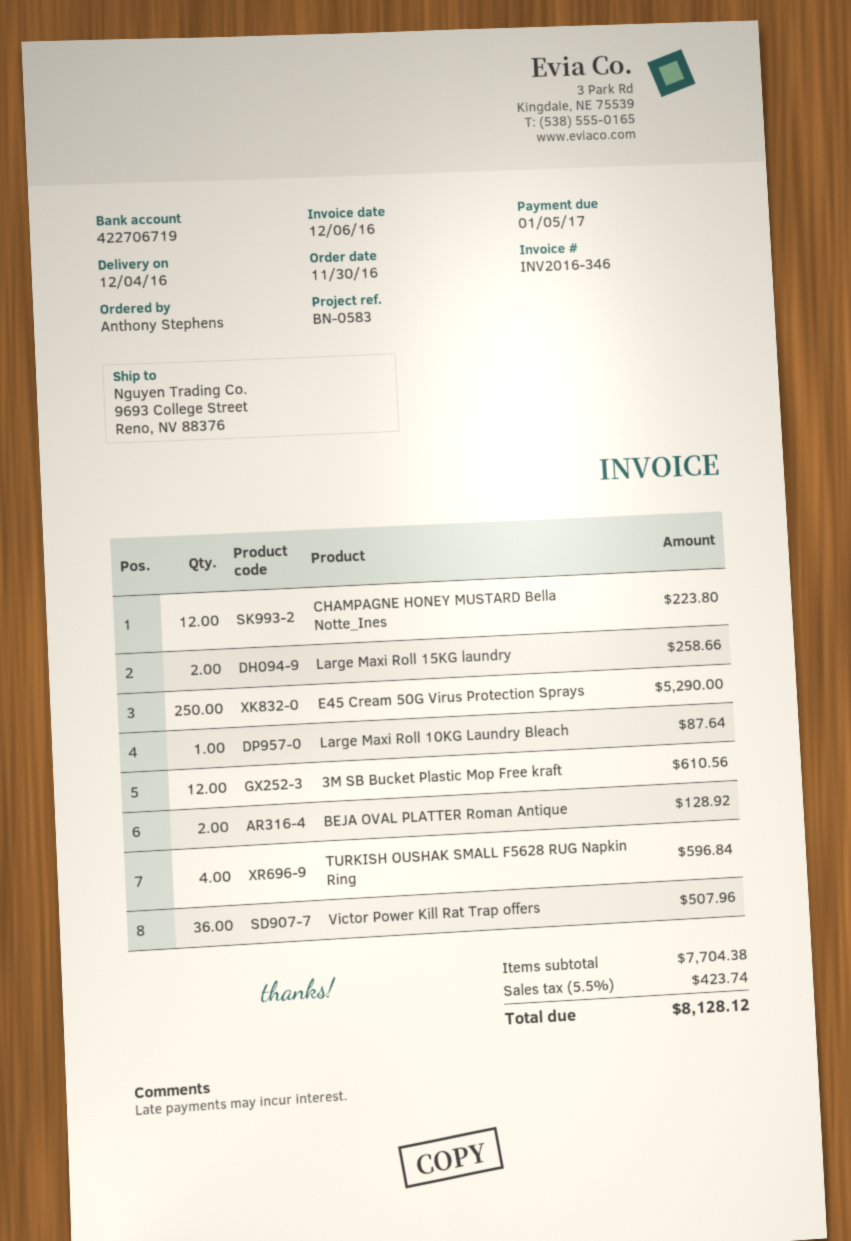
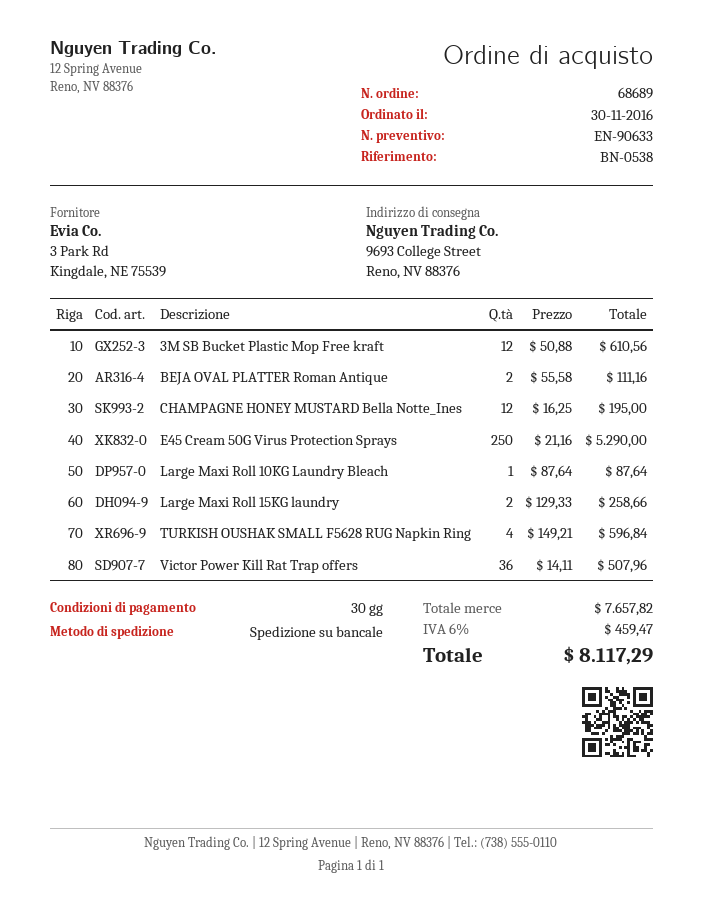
reference: BN-0583 -> BN-0538
CHAMPAGNE HONEY MUSTARD Bella Notte_Ines: 12 for 223.80 -> 12 for 195.00
BEJA OVAL PLATTER Roman Antique: 2 for 128.92 -> 2 for 111.16
subtotal: 7704.38 -> 7657.82
tax: 5.5% = 423.74 -> 6% = 459.47
total: 8128.12 -> 8117.29

